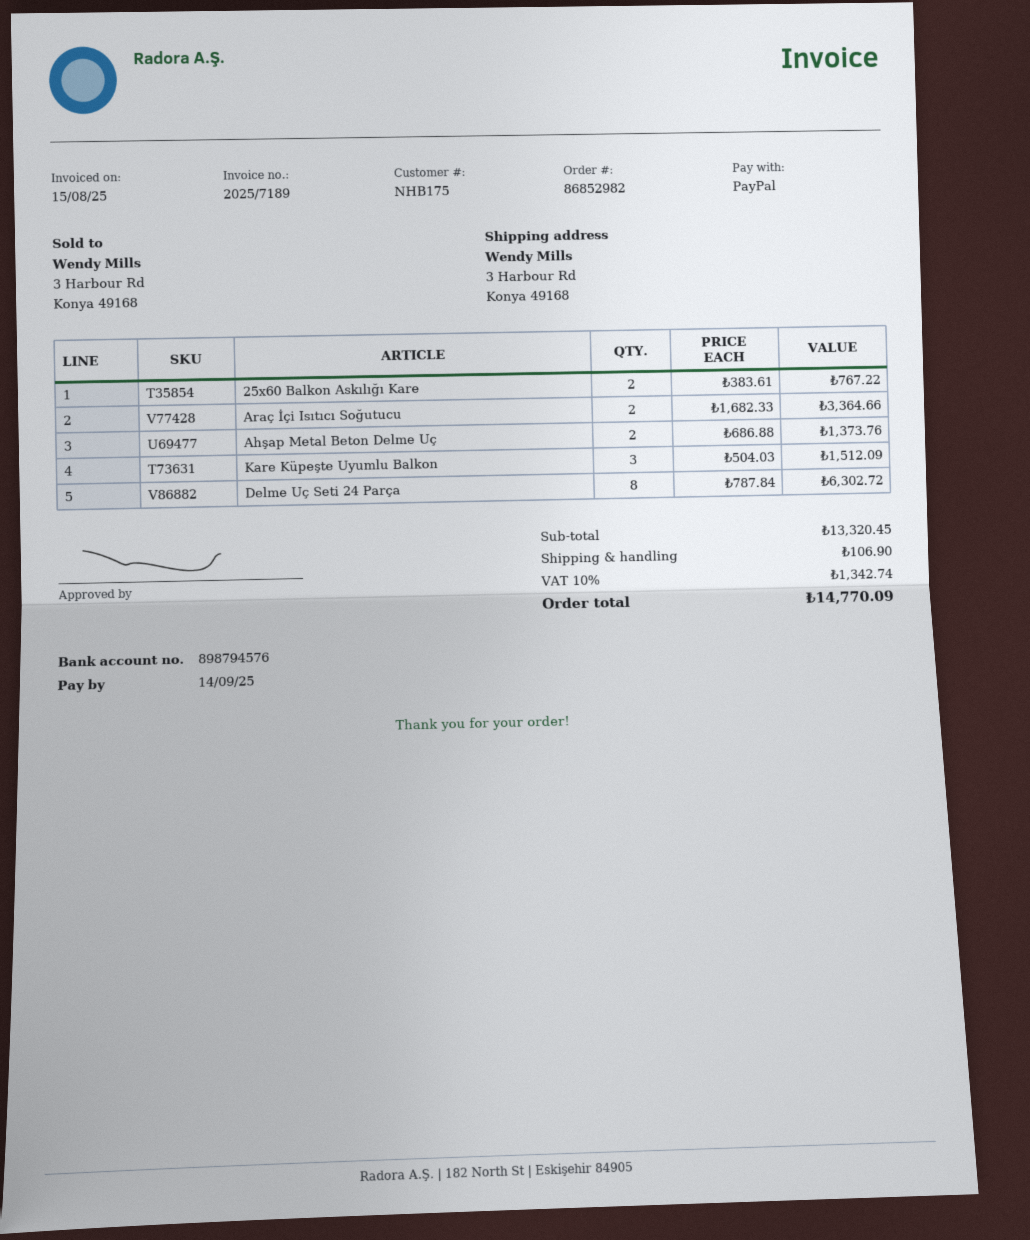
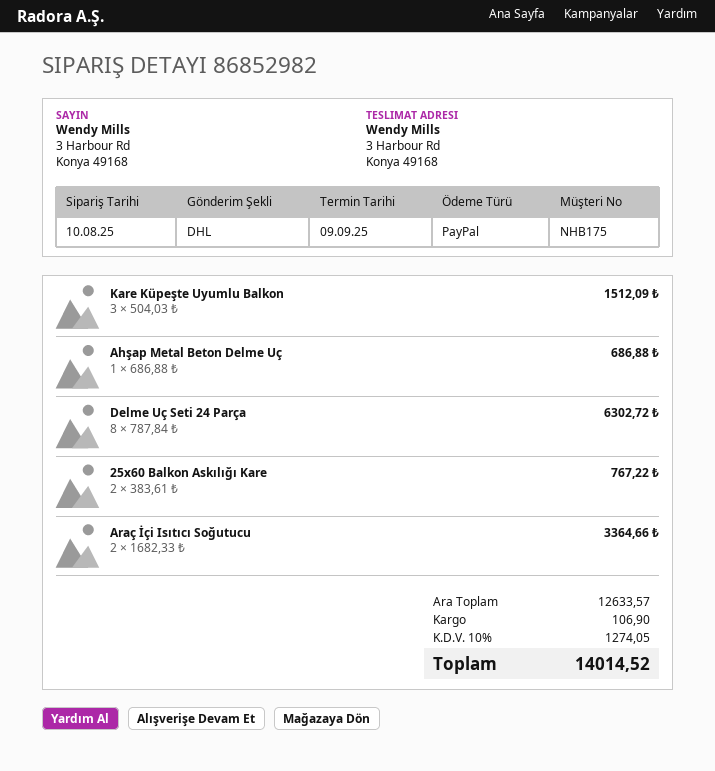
Ahşap Metal Beton Delme Uç: 2 x 686.88 = 1373.76 -> 1 x 686.88 = 686.88
subtotal: 13320.45 -> 12633.57
tax: 10% = 1342.74 -> 10% = 1274.05
total: 14770.09 -> 14014.52

